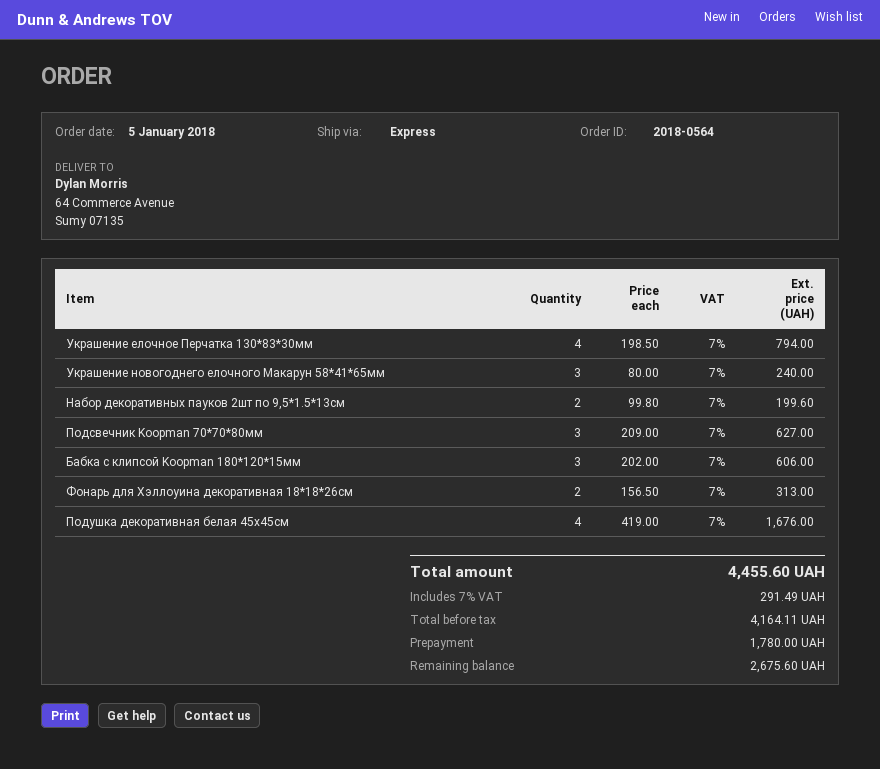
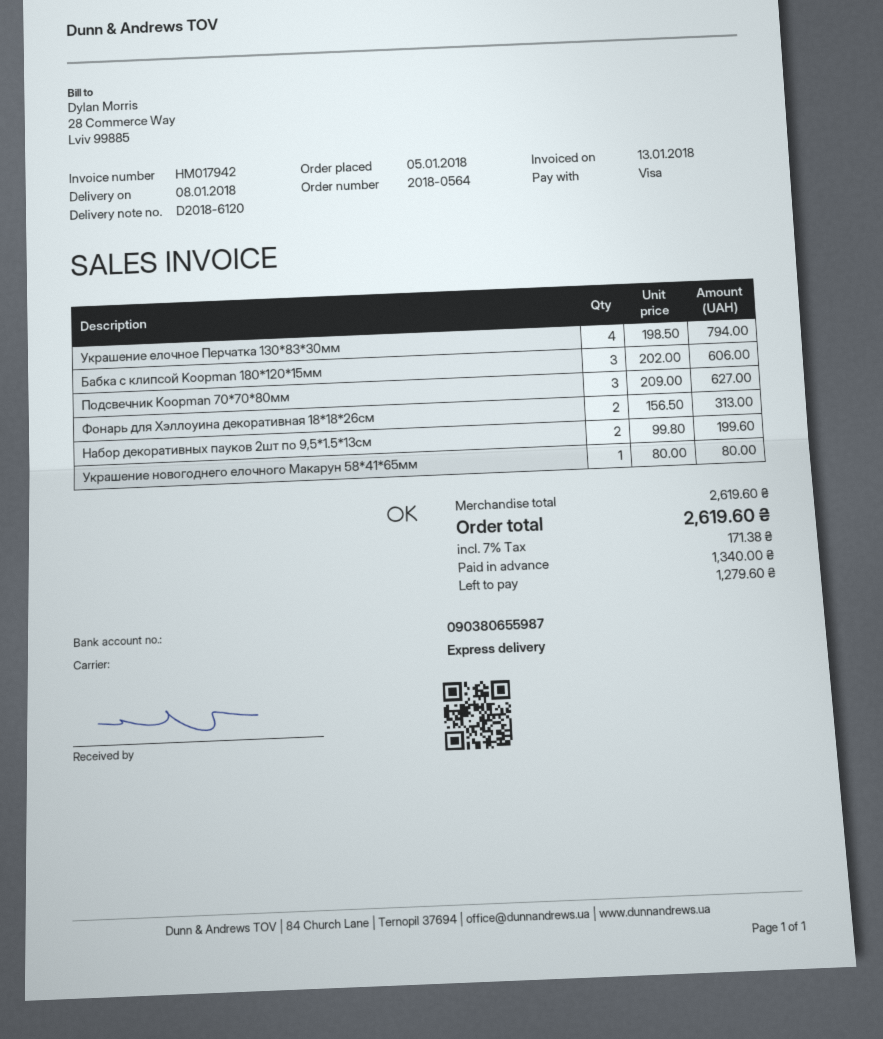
Украшение новогоднего елочного Макарун 58*41*65мм: 3 x 80.00 = 240.00 -> 1 x 80.00 = 80.00
Подушка декоративная белая 45х45см: 4 x 419.00 = 1676.00 -> none
tax: 7% = 291.49 -> 7% = 171.38
total: 4455.60 -> 2619.60
deposit: 1780.00 -> 1340.00
balance: 2675.60 -> 1279.60

